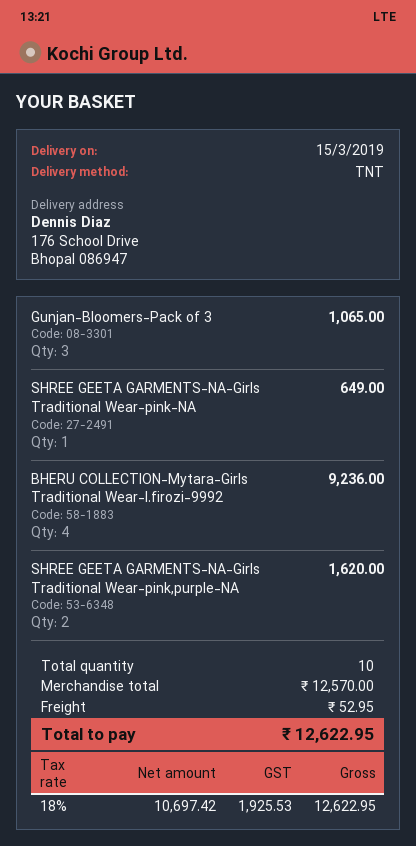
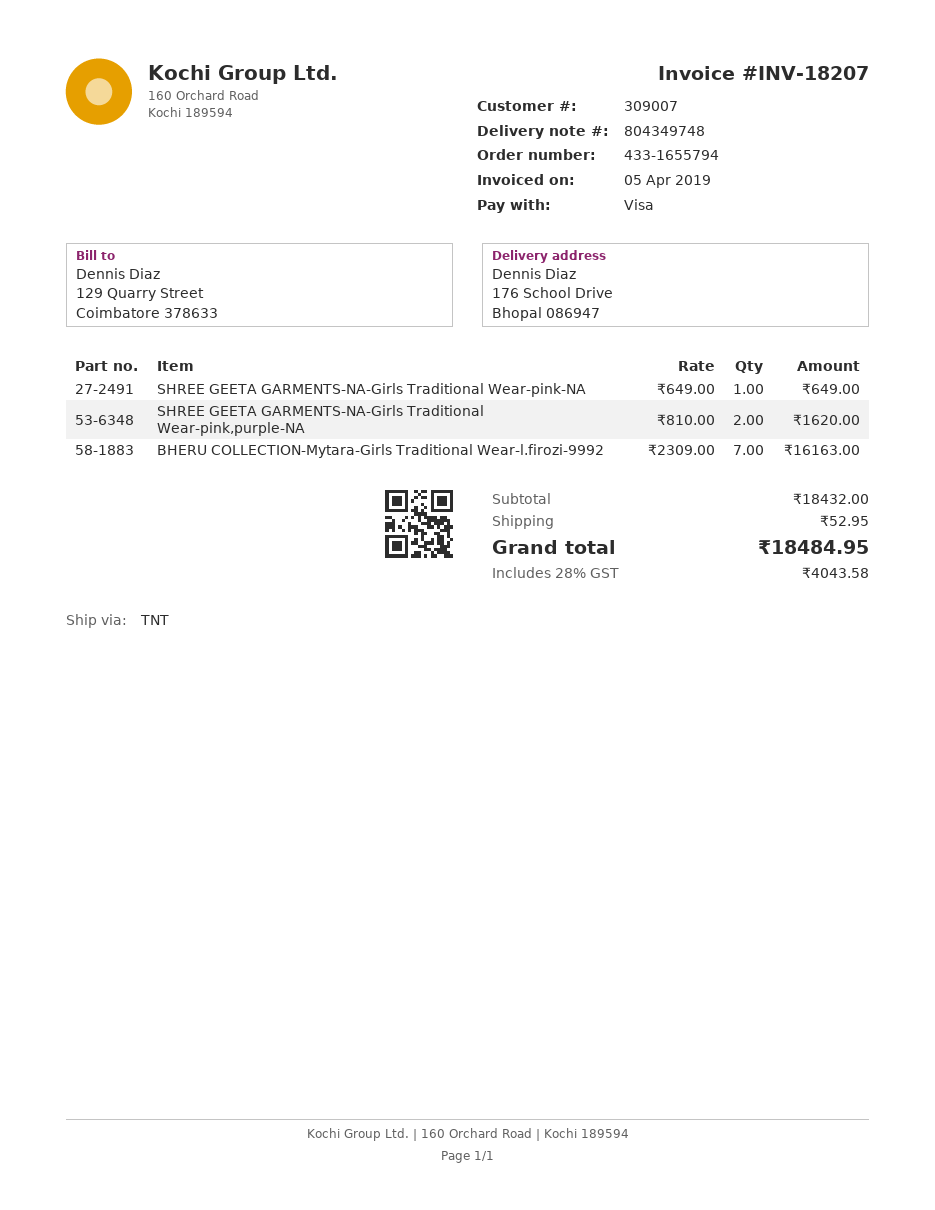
Gunjan-Bloomers-Pack of 3: 3 for 1065.00 -> none
BHERU COLLECTION-Mytara-Girls Traditional Wear-l.firozi-9992: 4 for 9236.00 -> 7 for 16163.00
subtotal: 12570.00 -> 18432.00
tax: 18% = 1925.53 -> 28% = 4043.58
total: 12622.95 -> 18484.95

